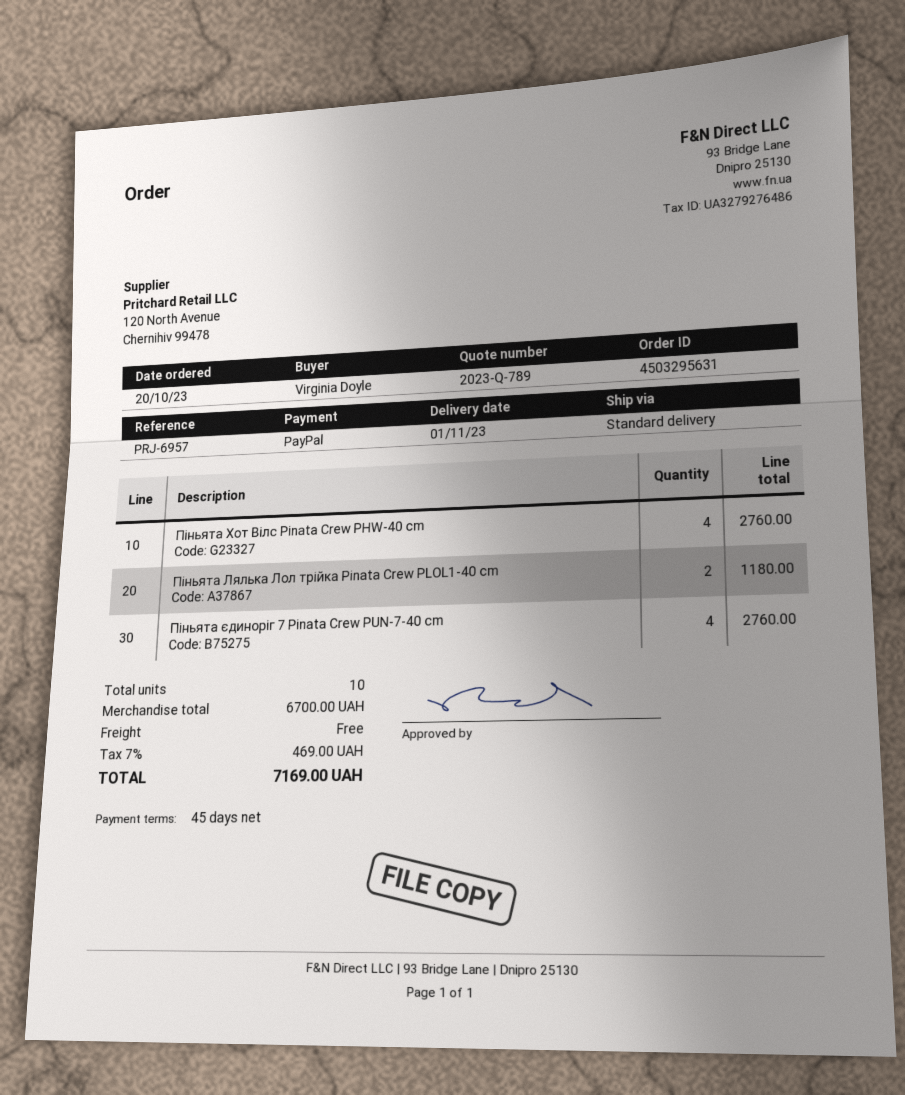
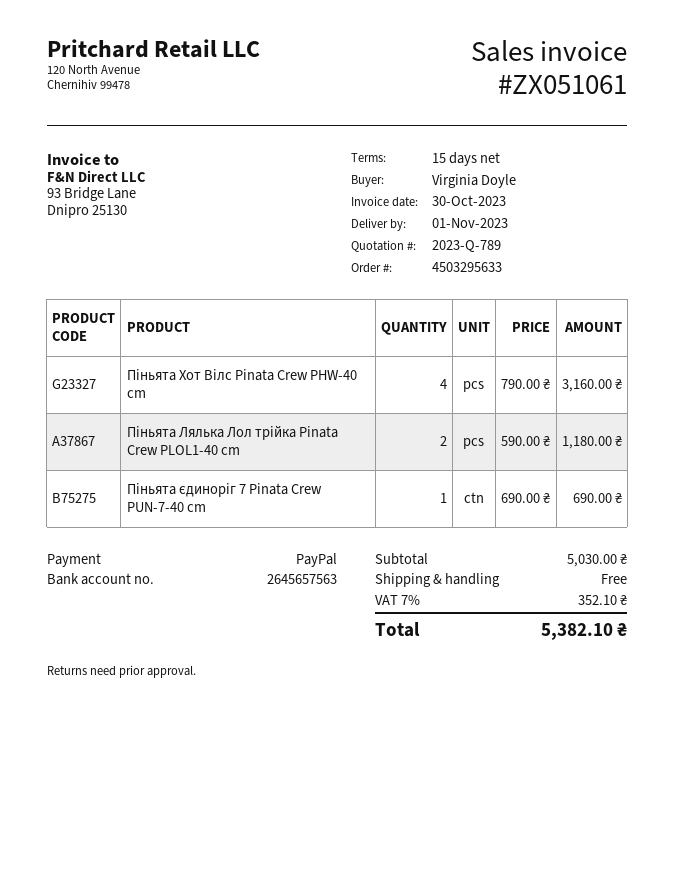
order number: 4503295631 -> 4503295633
payment terms: 45 days -> 15 days
Піньята Хот Вілс Pinata Crew PHW-40 cm: 4 for 2760.00 -> 4 for 3160.00
Піньята єдиноріг 7 Pinata Crew PUN-7-40 cm: 4 for 2760.00 -> 1 for 690.00
subtotal: 6700.00 -> 5030.00
tax: 7% = 469.00 -> 7% = 352.10
total: 7169.00 -> 5382.10

